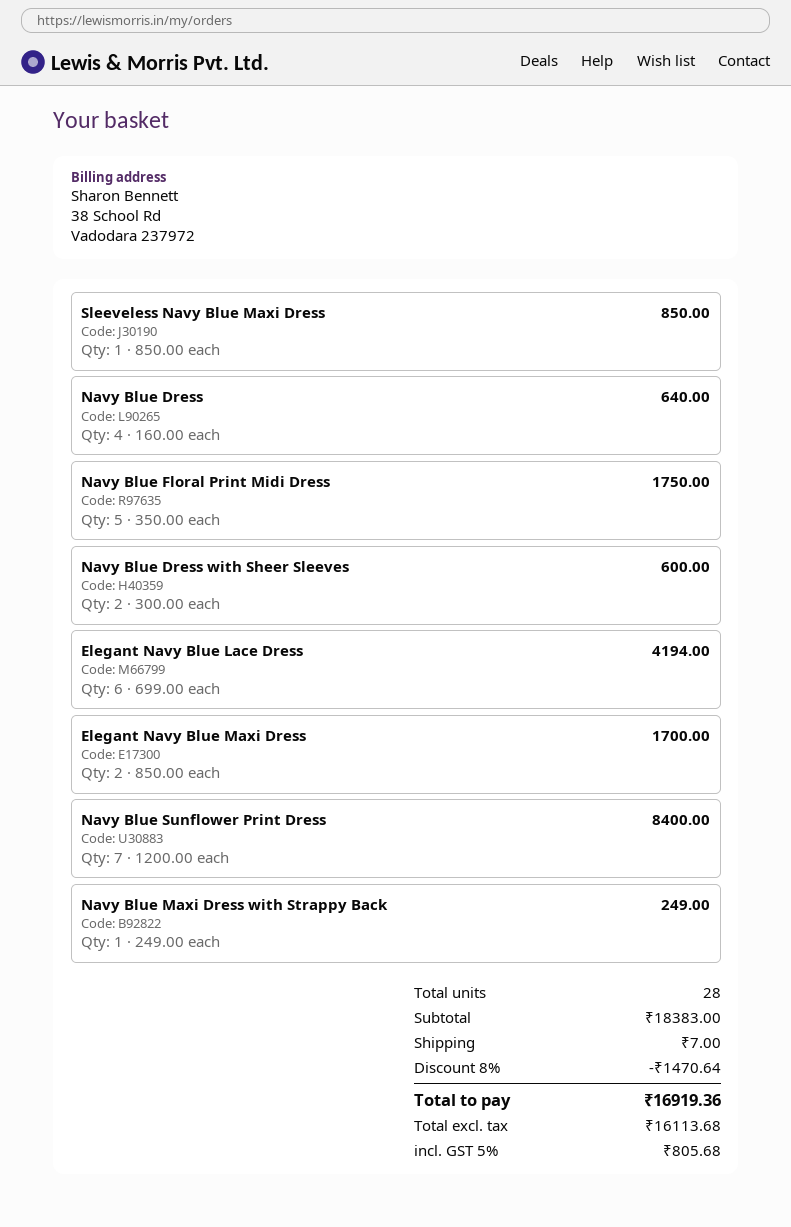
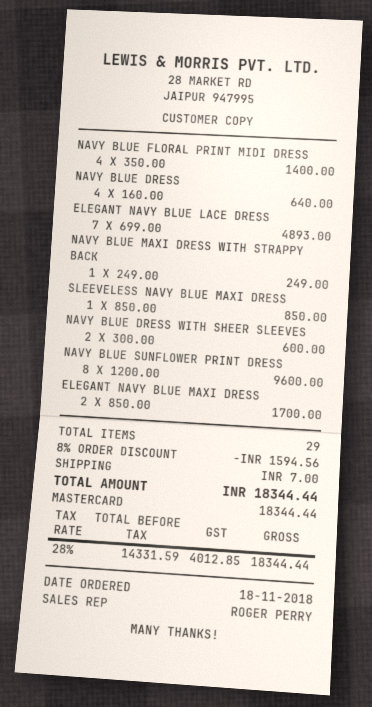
Navy Blue Floral Print Midi Dress: 5 x 350.00 = 1750.00 -> 4 x 350.00 = 1400.00
Elegant Navy Blue Lace Dress: 6 x 699.00 = 4194.00 -> 7 x 699.00 = 4893.00
Navy Blue Sunflower Print Dress: 7 x 1200.00 = 8400.00 -> 8 x 1200.00 = 9600.00
total quantity: 28 -> 29
discount: 8% = 1470.64 -> 8% = 1594.56
net: 16113.68 -> 14331.59
tax: 5% = 805.68 -> 28% = 4012.85
total: 16919.36 -> 18344.44

